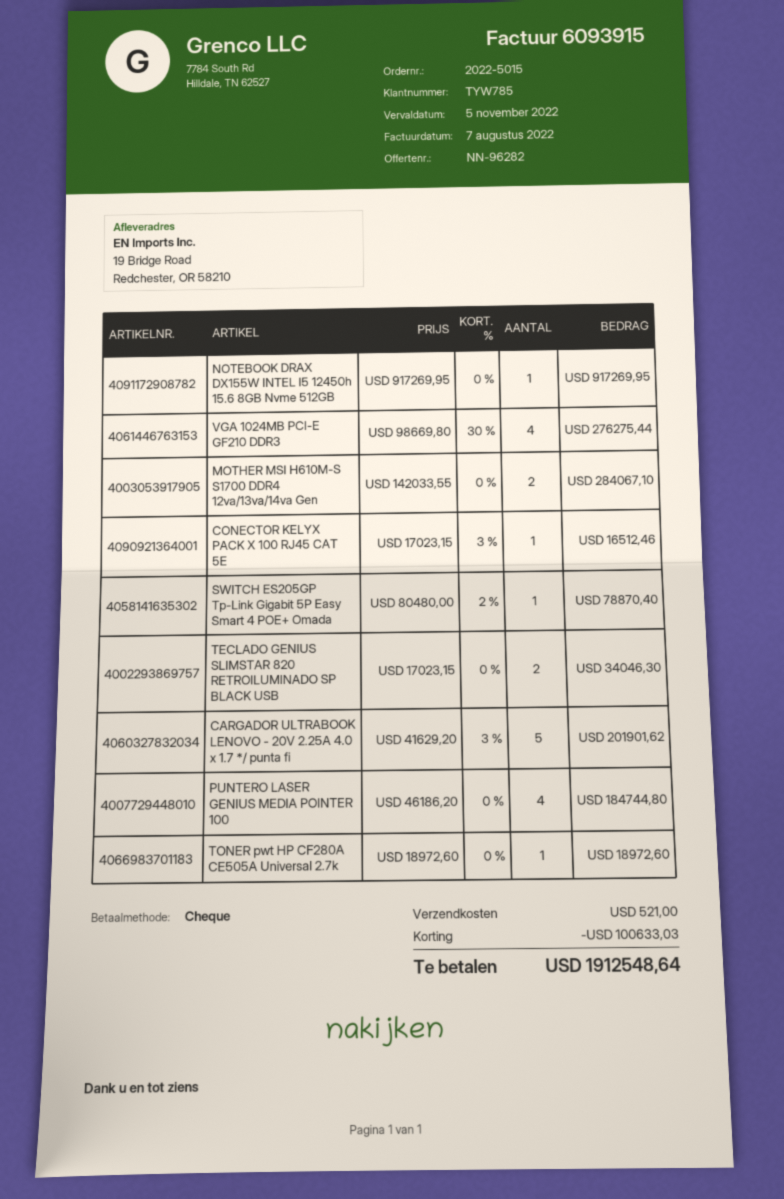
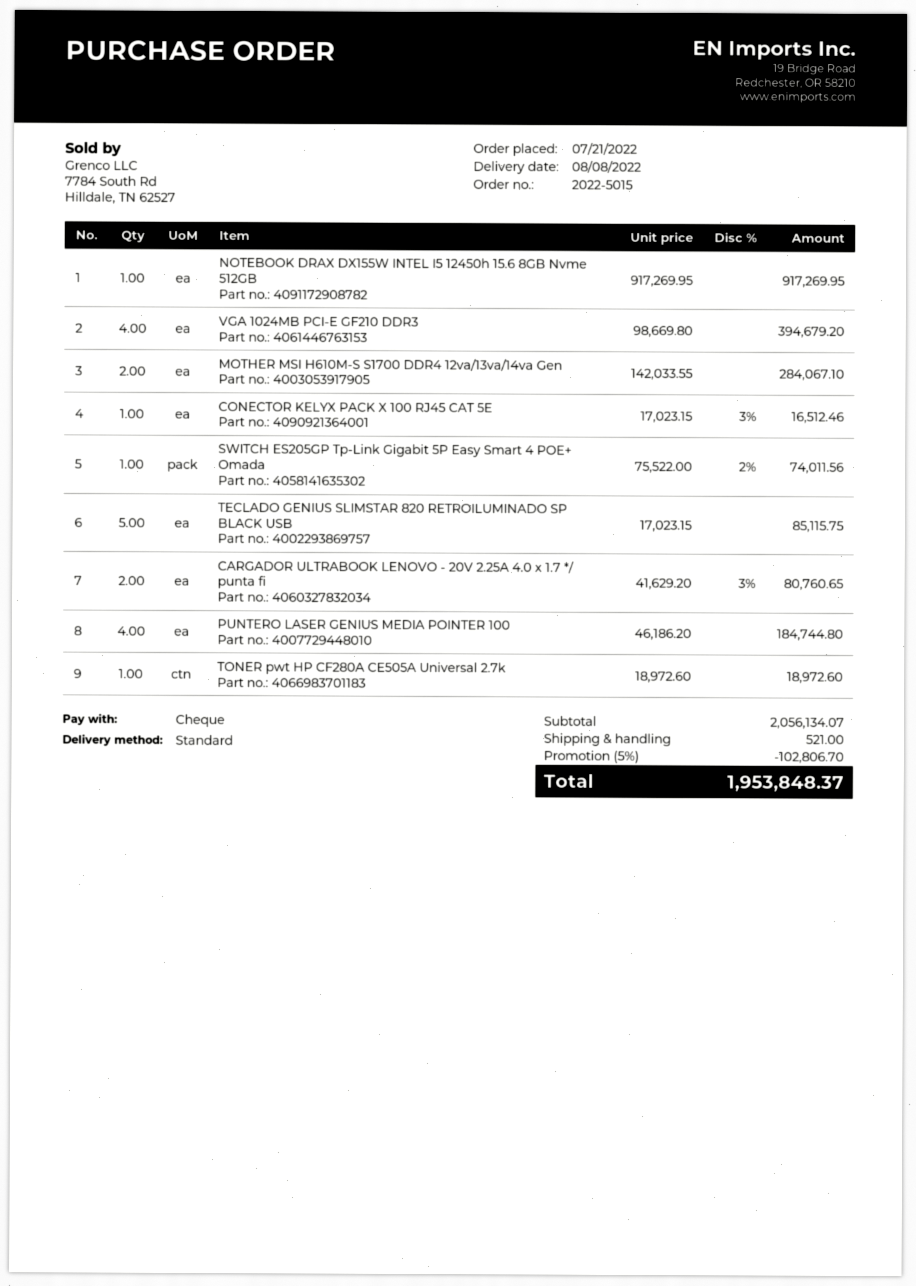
VGA 1024MB PCI-E GF210 DDR3: 4 x 98669.80 - 30% = 276275.44 -> 4 x 98669.80 = 394679.20
SWITCH ES205GP Tp-Link Gigabit 5P Easy Smart 4 POE+ Omada: 1 x 80480.00 - 2% = 78870.40 -> 1 x 75522.00 - 2% = 74011.56
TECLADO GENIUS SLIMSTAR 820 RETROILUMINADO SP BLACK USB: 2 x 17023.15 = 34046.30 -> 5 x 17023.15 = 85115.75
CARGADOR ULTRABOOK LENOVO - 20V 2.25A 4.0 x 1.7 */ punta fi: 5 x 41629.20 - 3% = 201901.62 -> 2 x 41629.20 - 3% = 80760.65
discount: 100633.03 -> 102806.70
total: 1912548.64 -> 1953848.37

